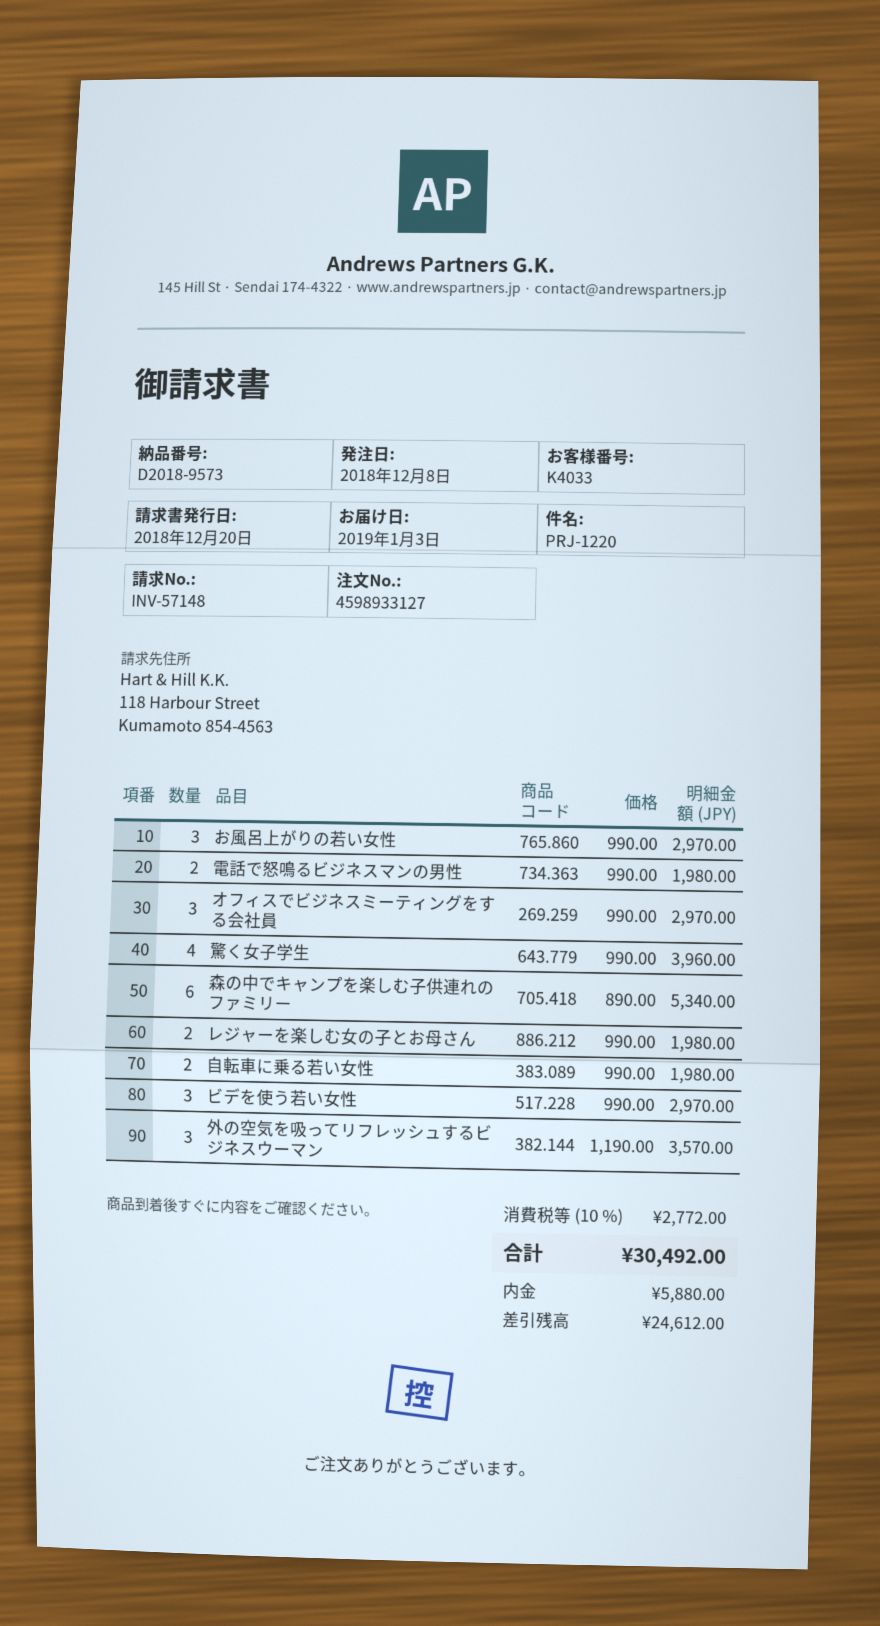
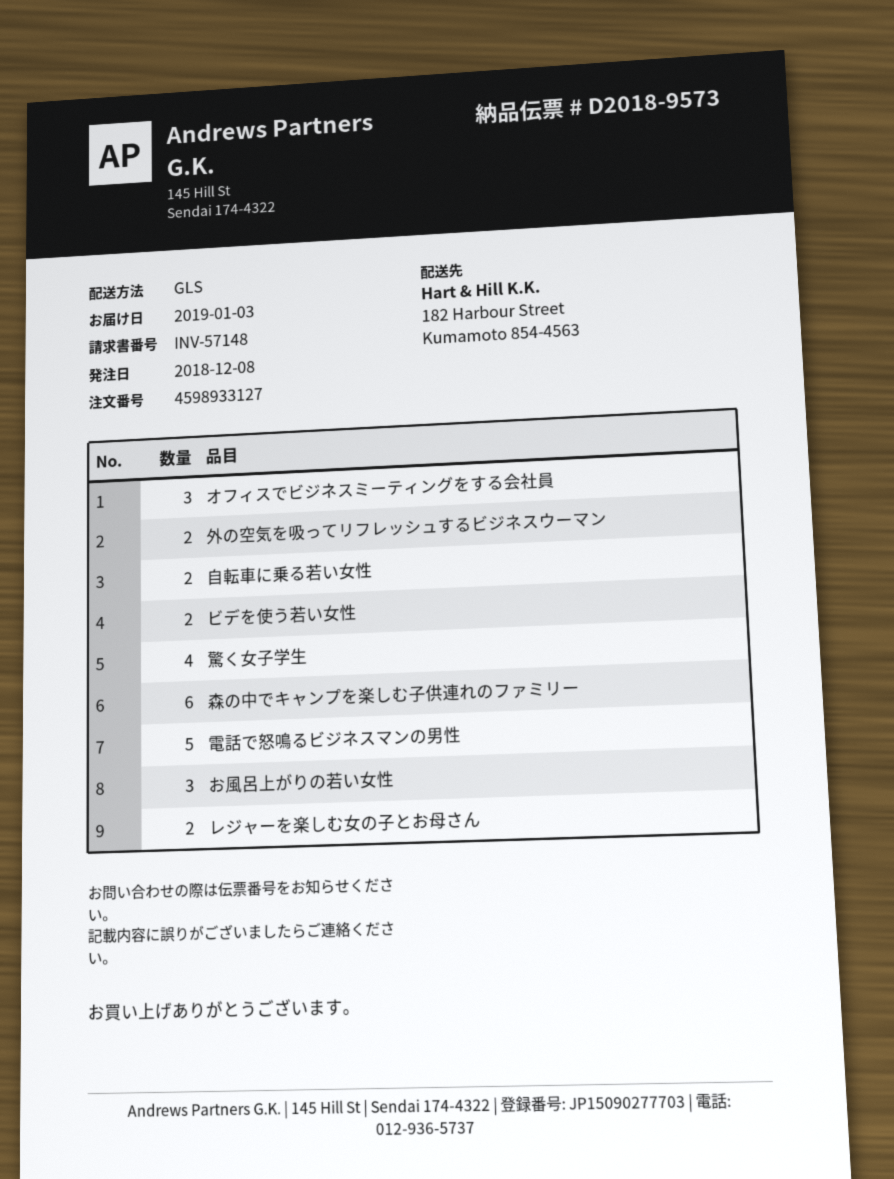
電話で怒鳴るビジネスマンの男性: 2 -> 5
ビデを使う若い女性: 3 -> 2
外の空気を吸ってリフレッシュするビジネスウーマン: 3 -> 2

